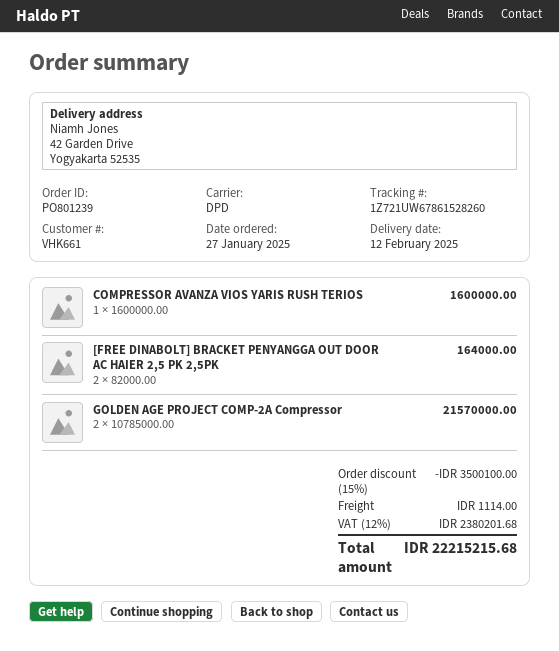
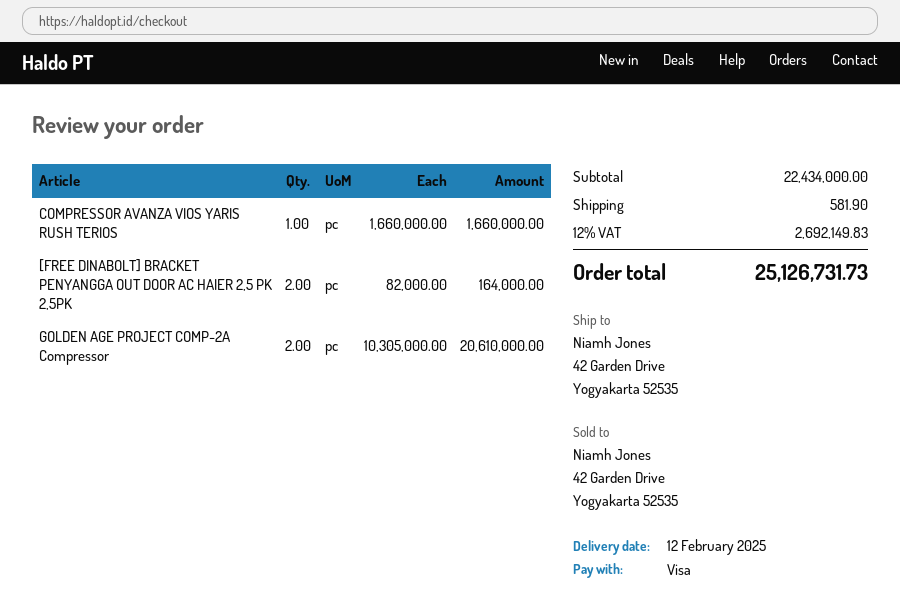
COMPRESSOR AVANZA VIOS YARIS RUSH TERIOS: 1 x 1600000.00 = 1600000.00 -> 1 x 1660000.00 = 1660000.00
GOLDEN AGE PROJECT COMP-2A Compressor: 2 x 10785000.00 = 21570000.00 -> 2 x 10305000.00 = 20610000.00
discount: 15% = 3500100.00 -> none
shipping: 1114.00 -> 581.90
tax: 12% = 2380201.68 -> 12% = 2692149.83
total: 22215215.68 -> 25126731.73

